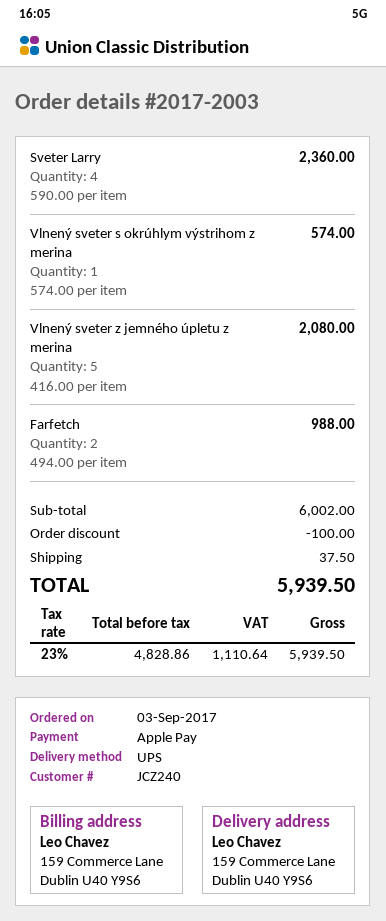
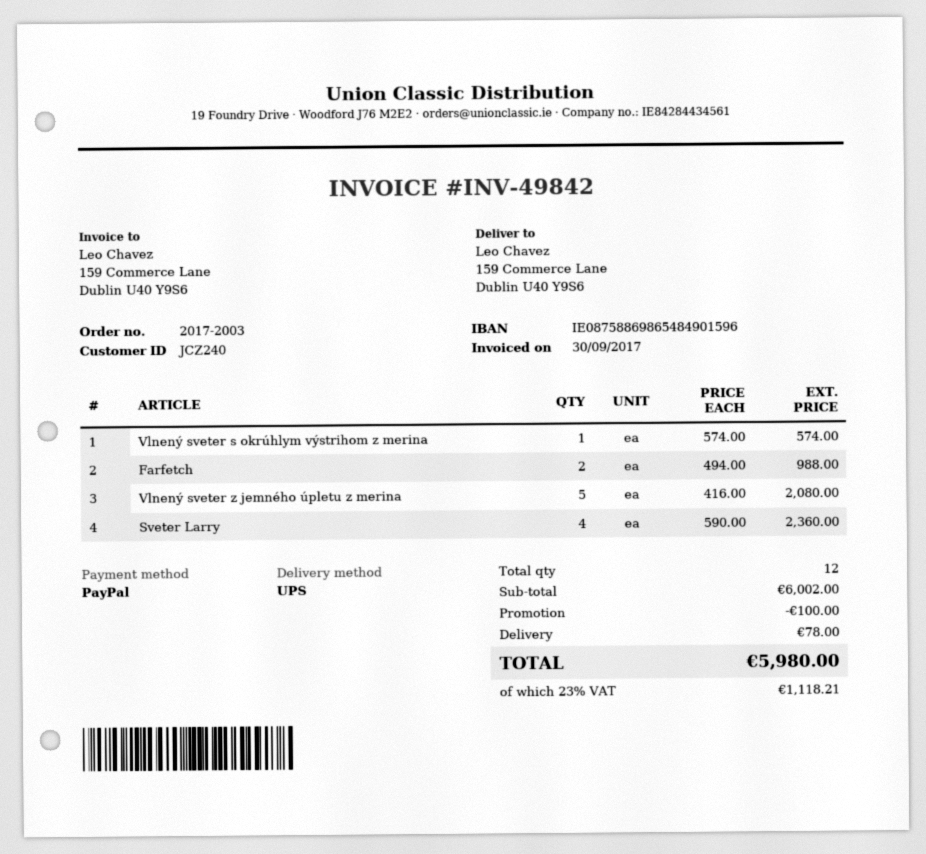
payment method: Apple Pay -> PayPal
shipping: 37.50 -> 78.00
tax: 23% = 1110.64 -> 23% = 1118.21
total: 5939.50 -> 5980.00

